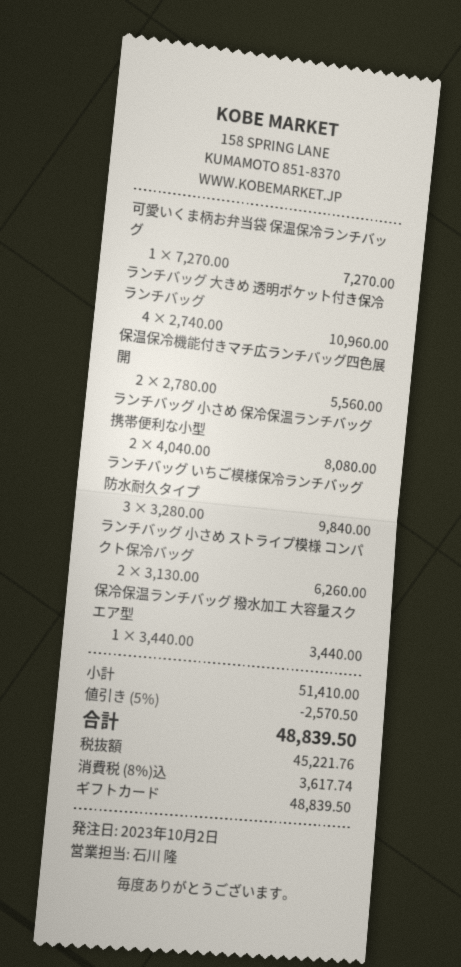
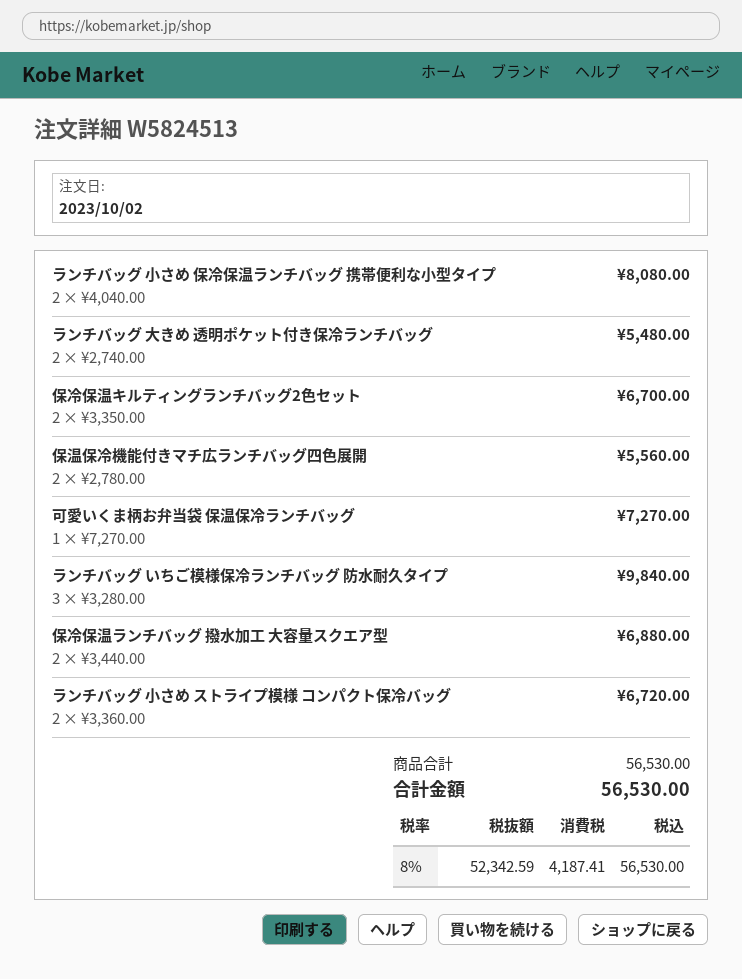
ランチバッグ 大きめ 透明ポケット付き保冷ランチバッグ: 4 x 2740.00 = 10960.00 -> 2 x 2740.00 = 5480.00
ランチバッグ 小さめ ストライプ模様 コンパクト保冷バッグ: 2 x 3130.00 = 6260.00 -> 2 x 3360.00 = 6720.00
保冷保温ランチバッグ 撥水加工 大容量スクエア型: 1 x 3440.00 = 3440.00 -> 2 x 3440.00 = 6880.00
保冷保温キルティングランチバッグ2色セット: none -> 2 x 3350.00 = 6700.00
subtotal: 51410.00 -> 56530.00
discount: 5% = 2570.50 -> none
net: 45221.76 -> 52342.59
tax: 8% = 3617.74 -> 8% = 4187.41
total: 48839.50 -> 56530.00

